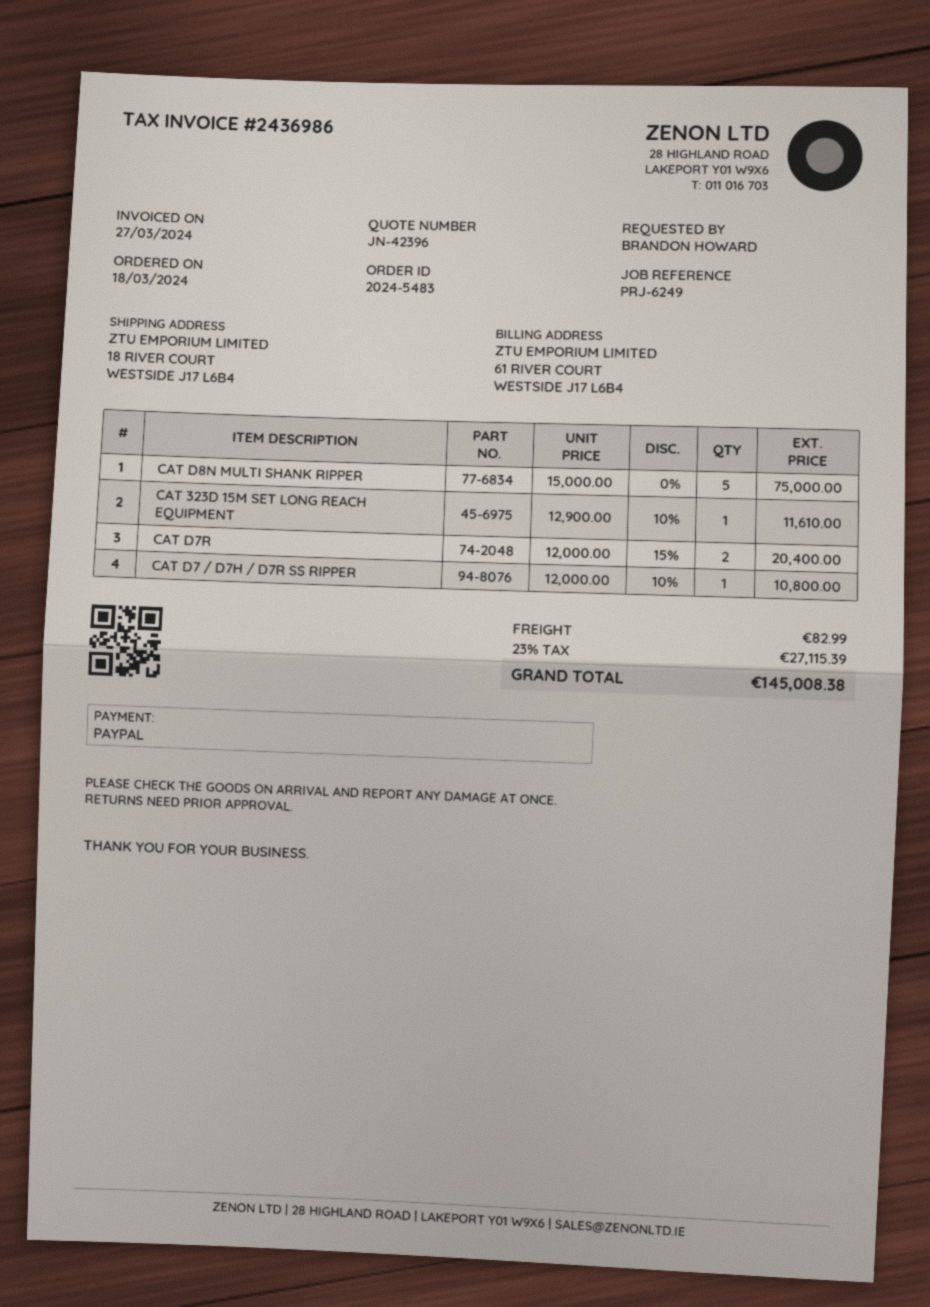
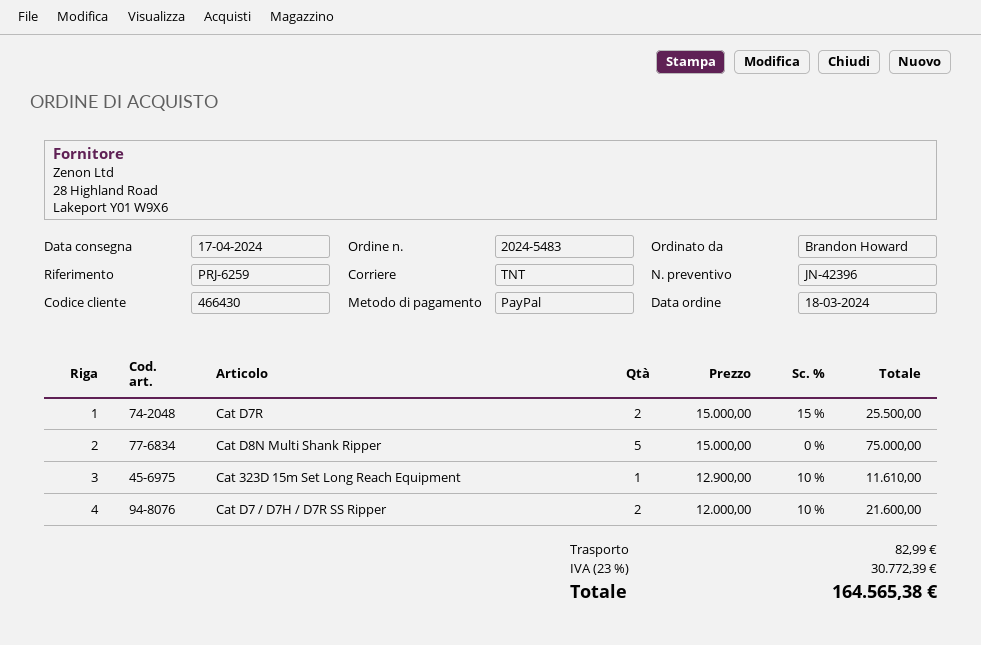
reference: PRJ-6249 -> PRJ-6259
CAT D7R: 2 x 12000.00 - 15% = 20400.00 -> 2 x 15000.00 - 15% = 25500.00
CAT D7 / D7H / D7R SS RIPPER: 1 x 12000.00 - 10% = 10800.00 -> 2 x 12000.00 - 10% = 21600.00
tax: 23% = 27115.39 -> 23% = 30772.39
total: 145008.38 -> 164565.38

